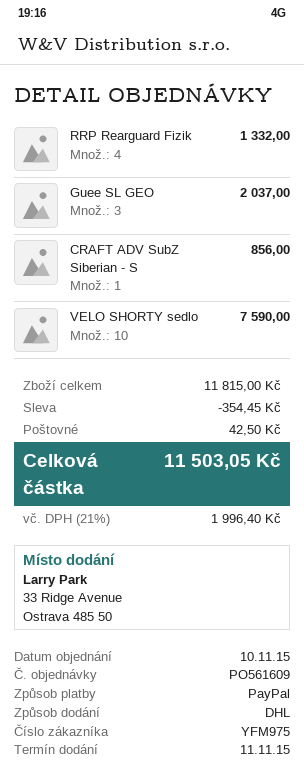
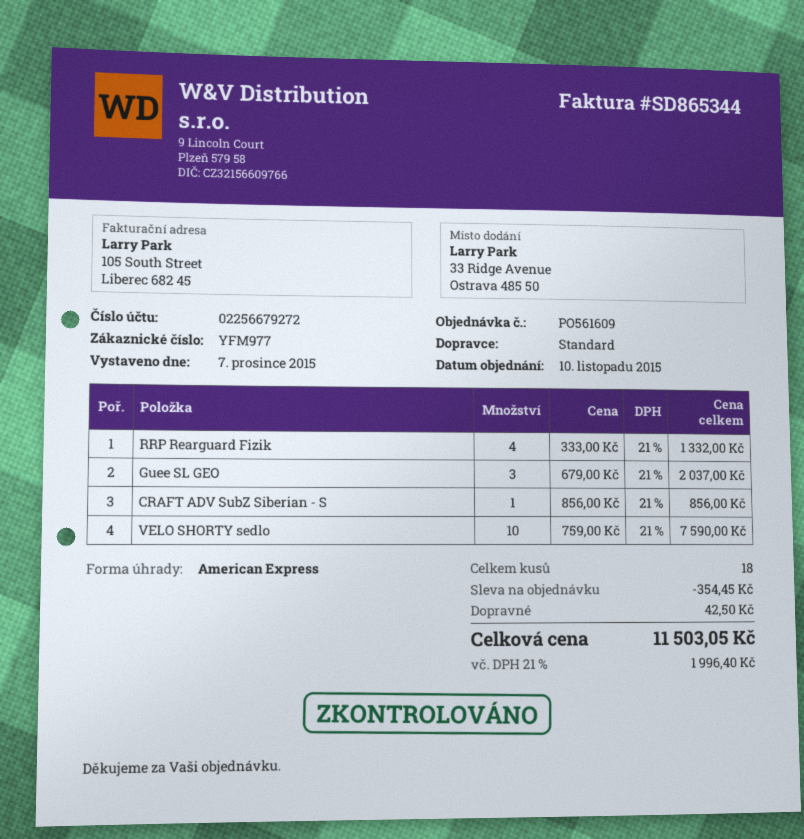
customer number: YFM975 -> YFM977
payment method: PayPal -> American Express
shipping method: DHL -> standard

